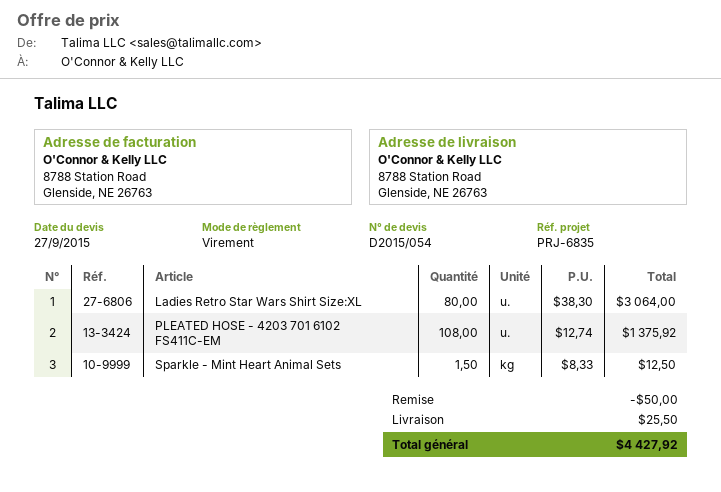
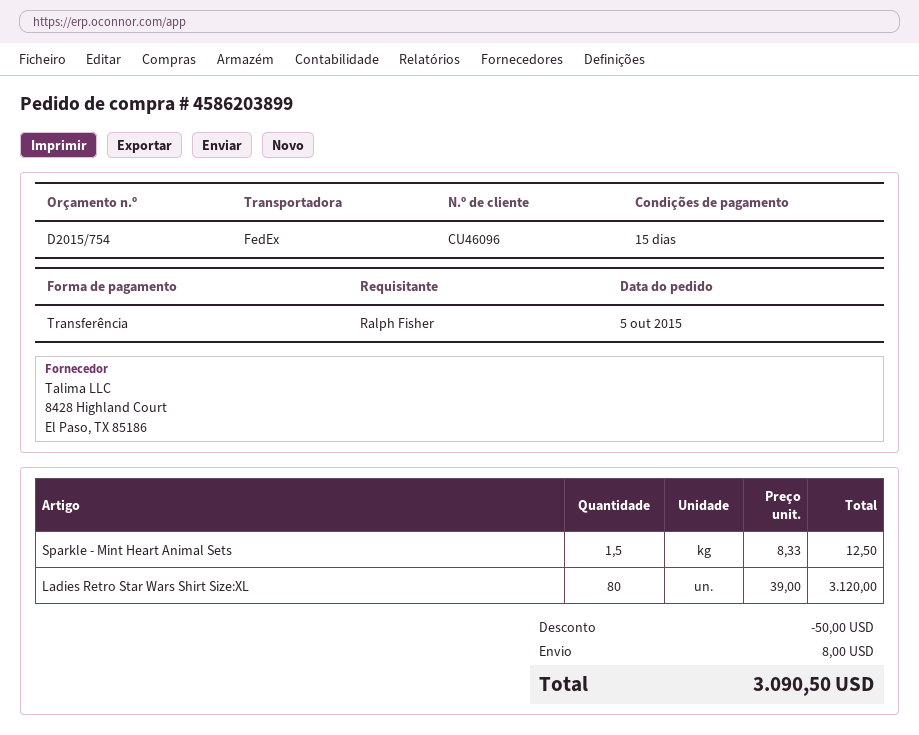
quote number: D2015/054 -> D2015/754
Ladies Retro Star Wars Shirt Size:XL: 80 x 38.30 = 3064.00 -> 80 x 39.00 = 3120.00
PLEATED HOSE - 4203 701 6102 FS411C-EM: 108 x 12.74 = 1375.92 -> none
shipping: 25.50 -> 8.00
total: 4427.92 -> 3090.50

